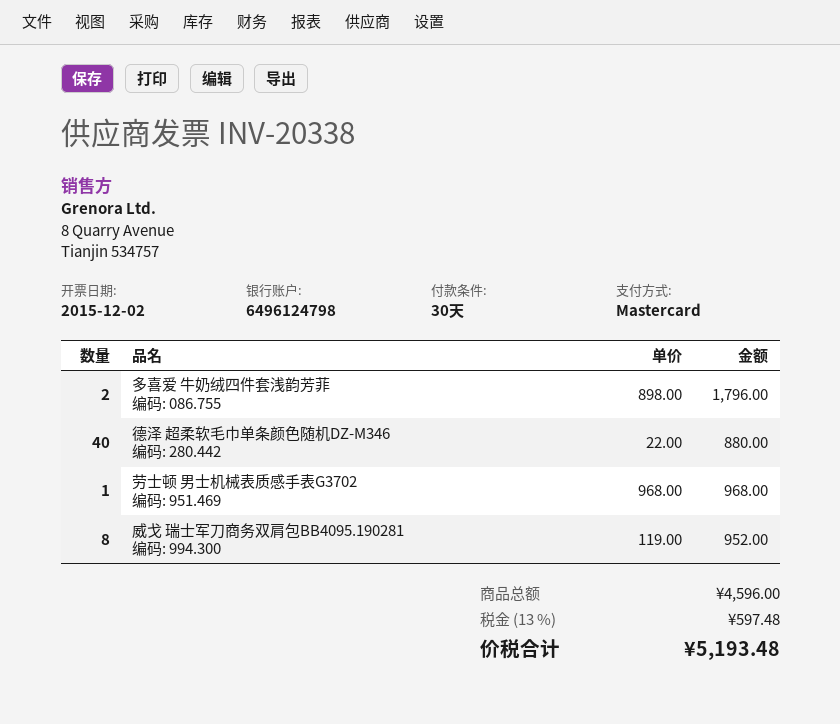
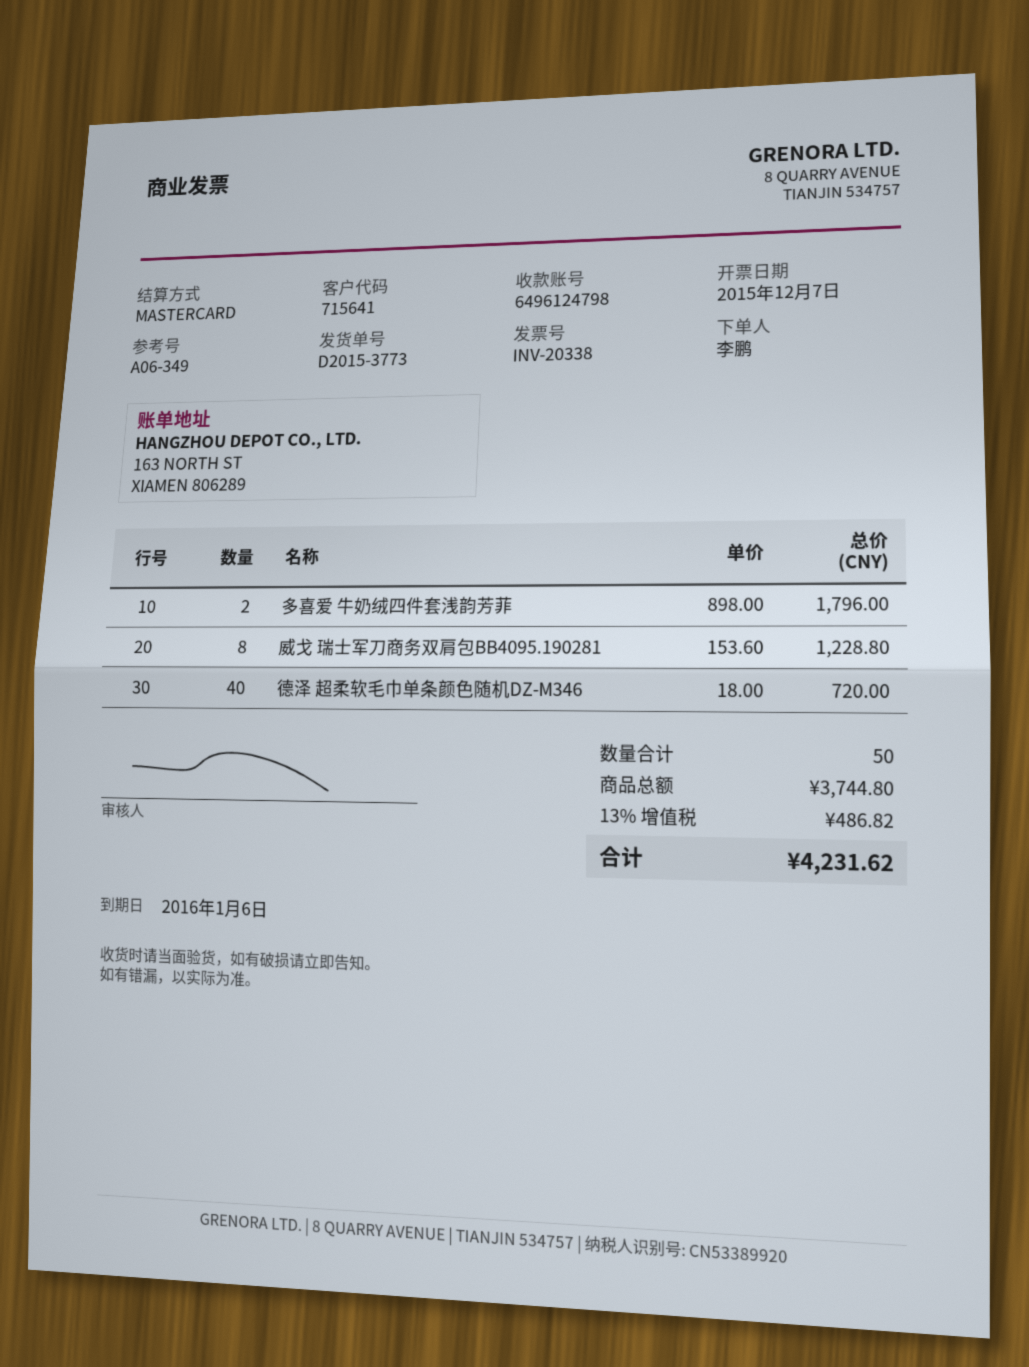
invoice date: 2015-12-02 -> 2015-12-07
德泽 超柔软毛巾单条颜色随机DZ-M346: 40 x 22.00 = 880.00 -> 40 x 18.00 = 720.00
劳士顿 男士机械表质感手表G3702: 1 x 968.00 = 968.00 -> none
威戈 瑞士军刀商务双肩包BB4095.190281: 8 x 119.00 = 952.00 -> 8 x 153.60 = 1228.80
subtotal: 4596.00 -> 3744.80
tax: 13% = 597.48 -> 13% = 486.82
total: 5193.48 -> 4231.62

